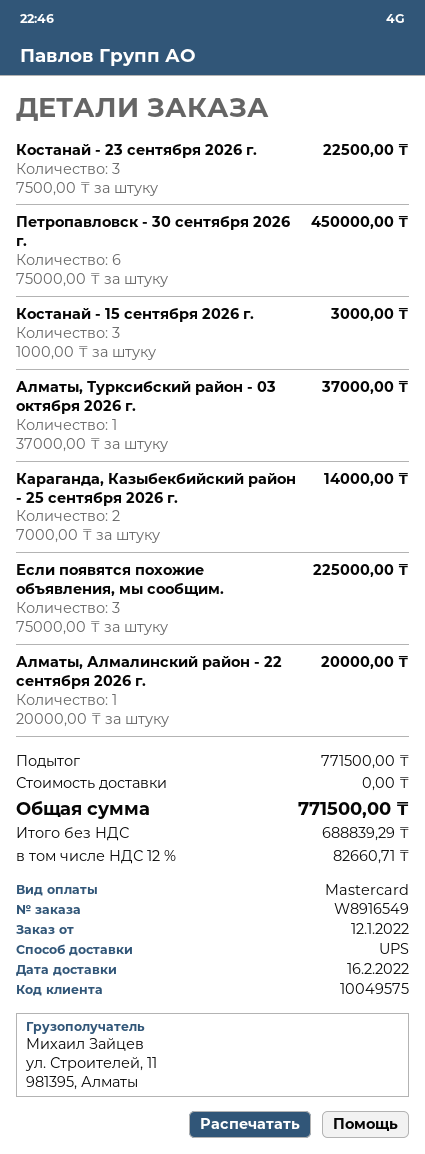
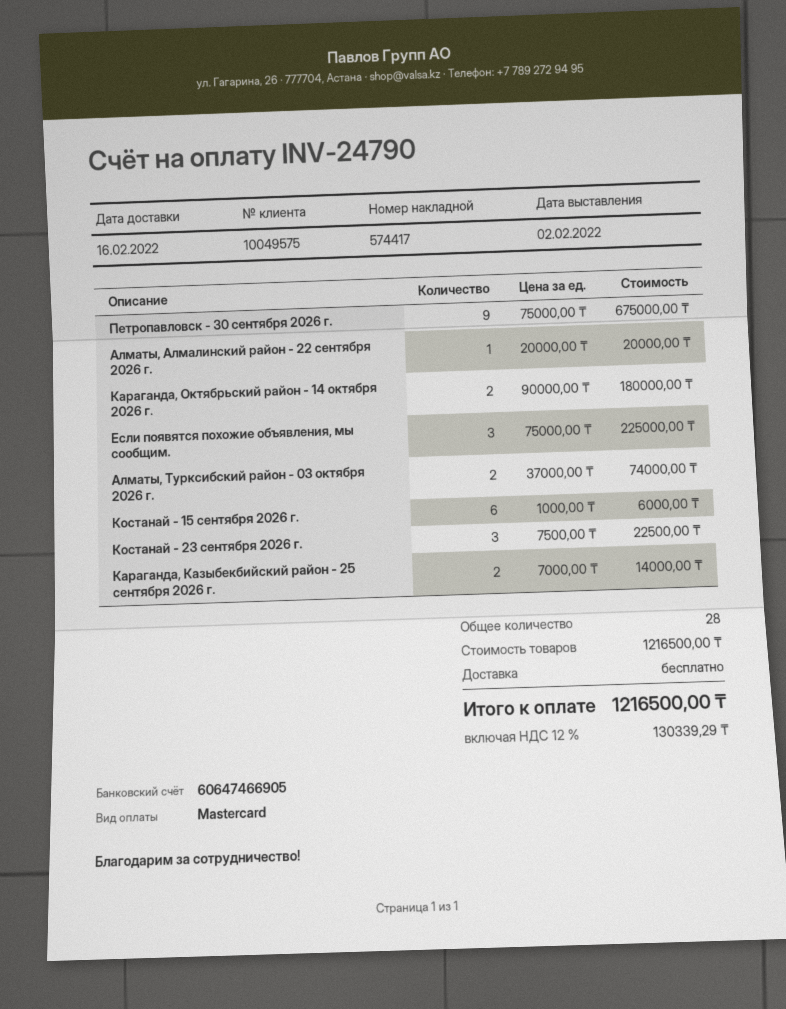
Петропавловск - 30 сентября 2026 г.: 6 x 75000.00 = 450000.00 -> 9 x 75000.00 = 675000.00
Костанай - 15 сентября 2026 г.: 3 x 1000.00 = 3000.00 -> 6 x 1000.00 = 6000.00
Алматы, Турксибский район - 03 октября 2026 г.: 1 x 37000.00 = 37000.00 -> 2 x 37000.00 = 74000.00
Караганда, Октябрьский район - 14 октября 2026 г.: none -> 2 x 90000.00 = 180000.00
subtotal: 771500.00 -> 1216500.00
tax: 12% = 82660.71 -> 12% = 130339.29
total: 771500.00 -> 1216500.00

